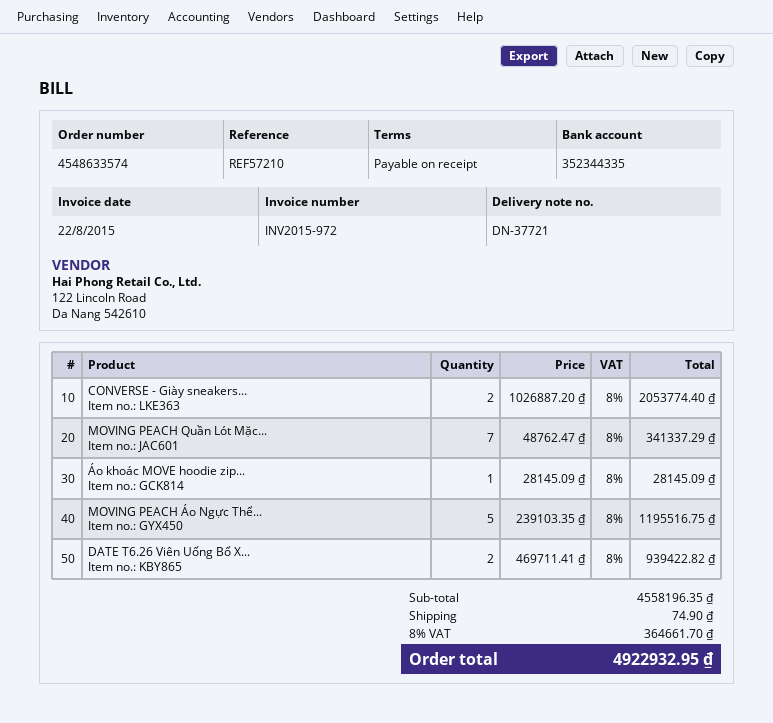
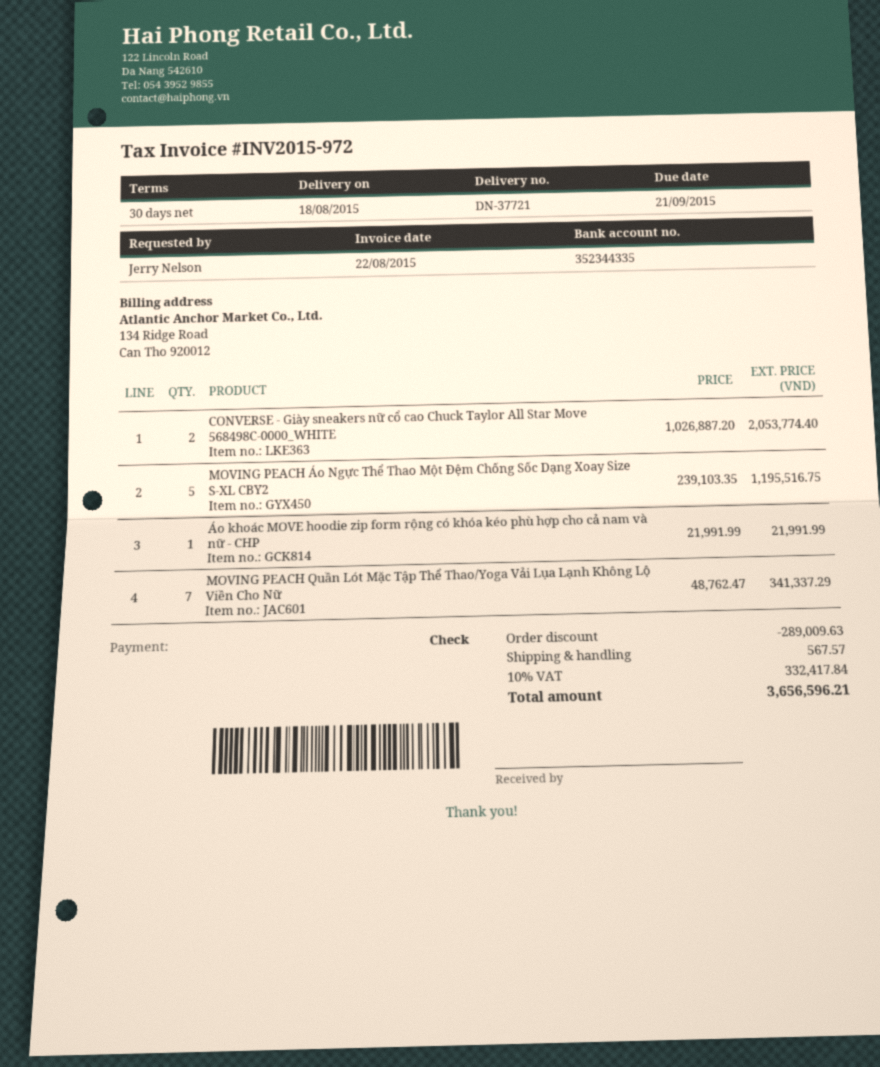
payment terms: on receipt -> 30 days
Áo khoác MOVE hoodie zip...: 1 x 28145.09 = 28145.09 -> 1 x 21991.99 = 21991.99
DATE T6.26 Viên Uống Bổ X...: 2 x 469711.41 = 939422.82 -> none
discount: none -> 289009.63
shipping: 74.90 -> 567.57
tax: 8% = 364661.70 -> 10% = 332417.84
total: 4922932.95 -> 3656596.21

